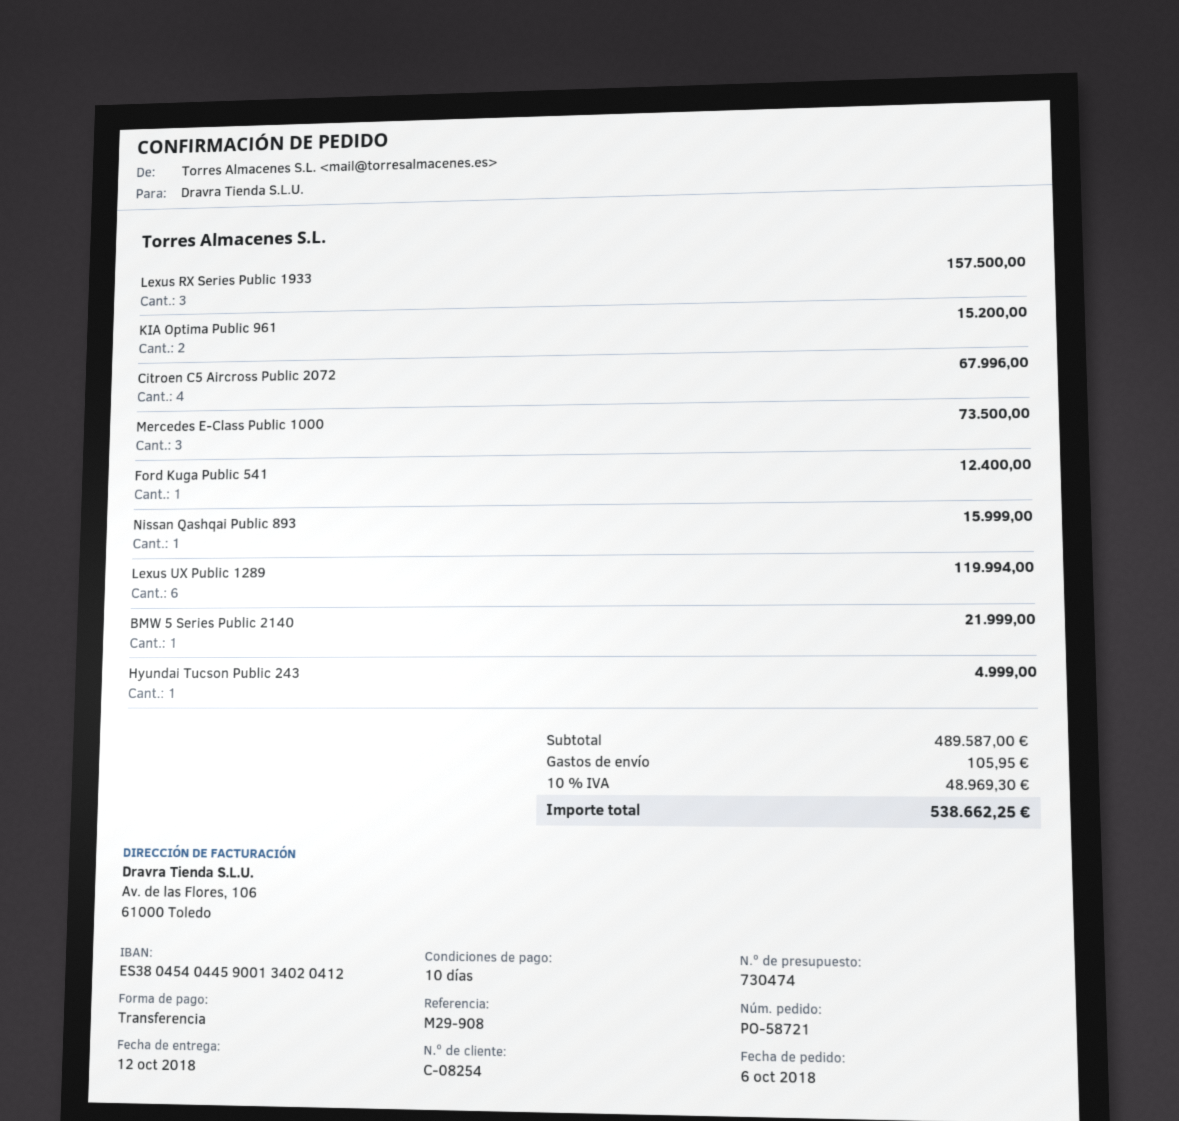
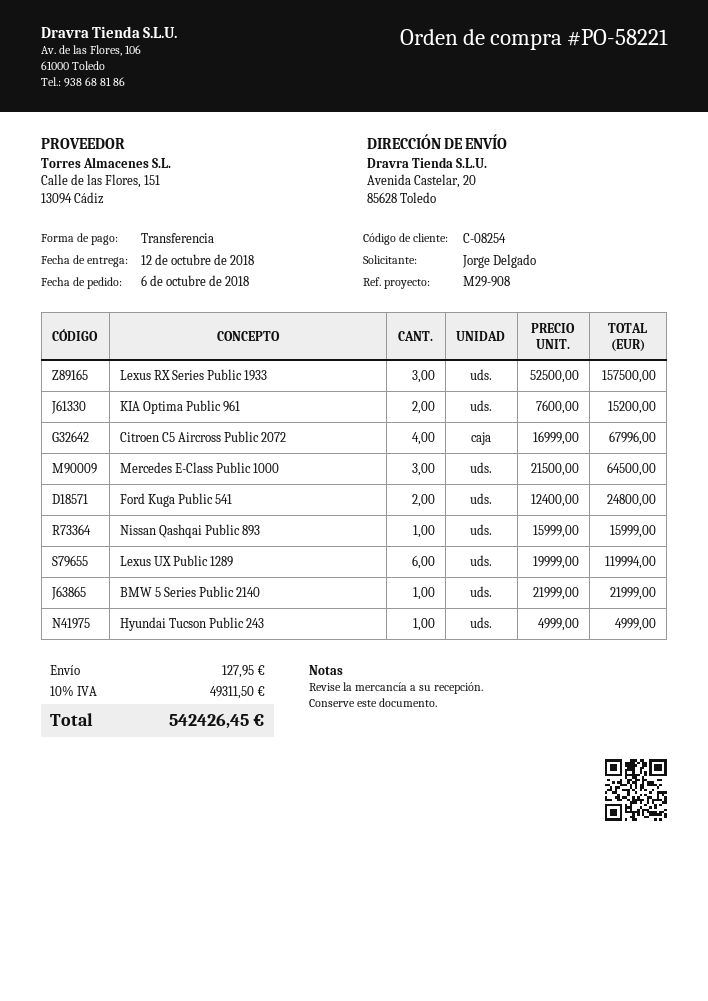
order number: PO-58721 -> PO-58221
Mercedes E-Class Public 1000: 3 for 73500.00 -> 3 for 64500.00
Ford Kuga Public 541: 1 for 12400.00 -> 2 for 24800.00
shipping: 105.95 -> 127.95
tax: 10% = 48969.30 -> 10% = 49311.50
total: 538662.25 -> 542426.45

